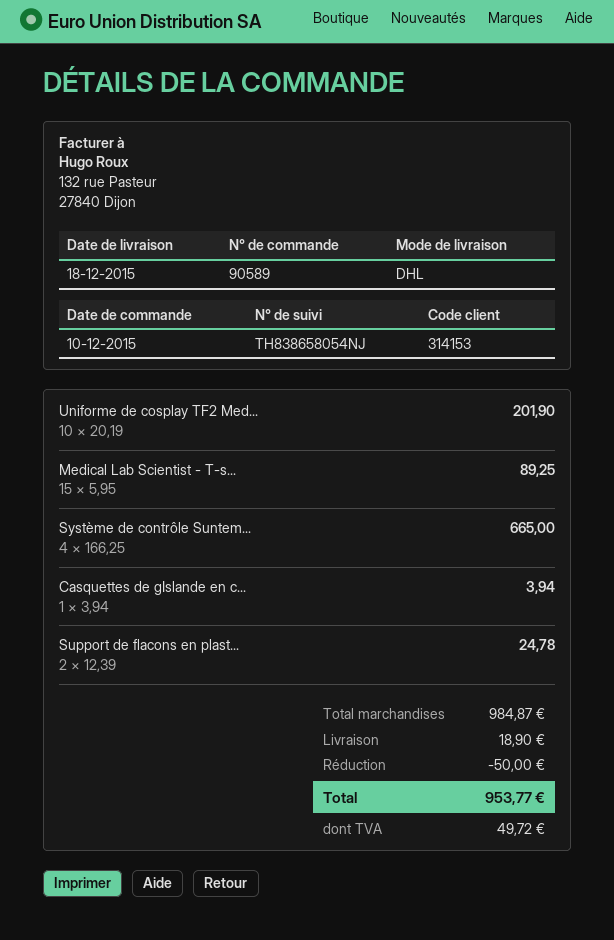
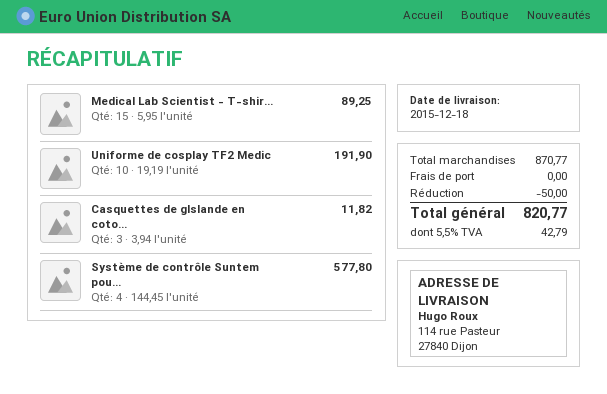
Uniforme de cosplay TF2 Med...: 10 x 20.19 = 201.90 -> 10 x 19.19 = 191.90
Système de contrôle Suntem...: 4 x 166.25 = 665.00 -> 4 x 144.45 = 577.80
Casquettes de gIslande en c...: 1 x 3.94 = 3.94 -> 3 x 3.94 = 11.82
Support de flacons en plast...: 2 x 12.39 = 24.78 -> none
subtotal: 984.87 -> 870.77
shipping: 18.90 -> 0.00
tax: 49.72 -> 42.79
total: 953.77 -> 820.77

